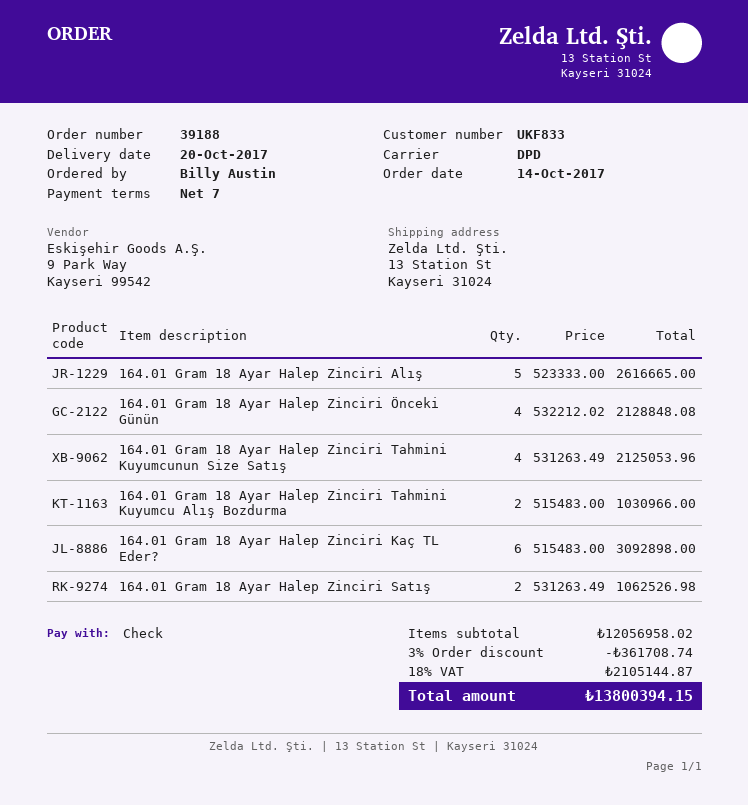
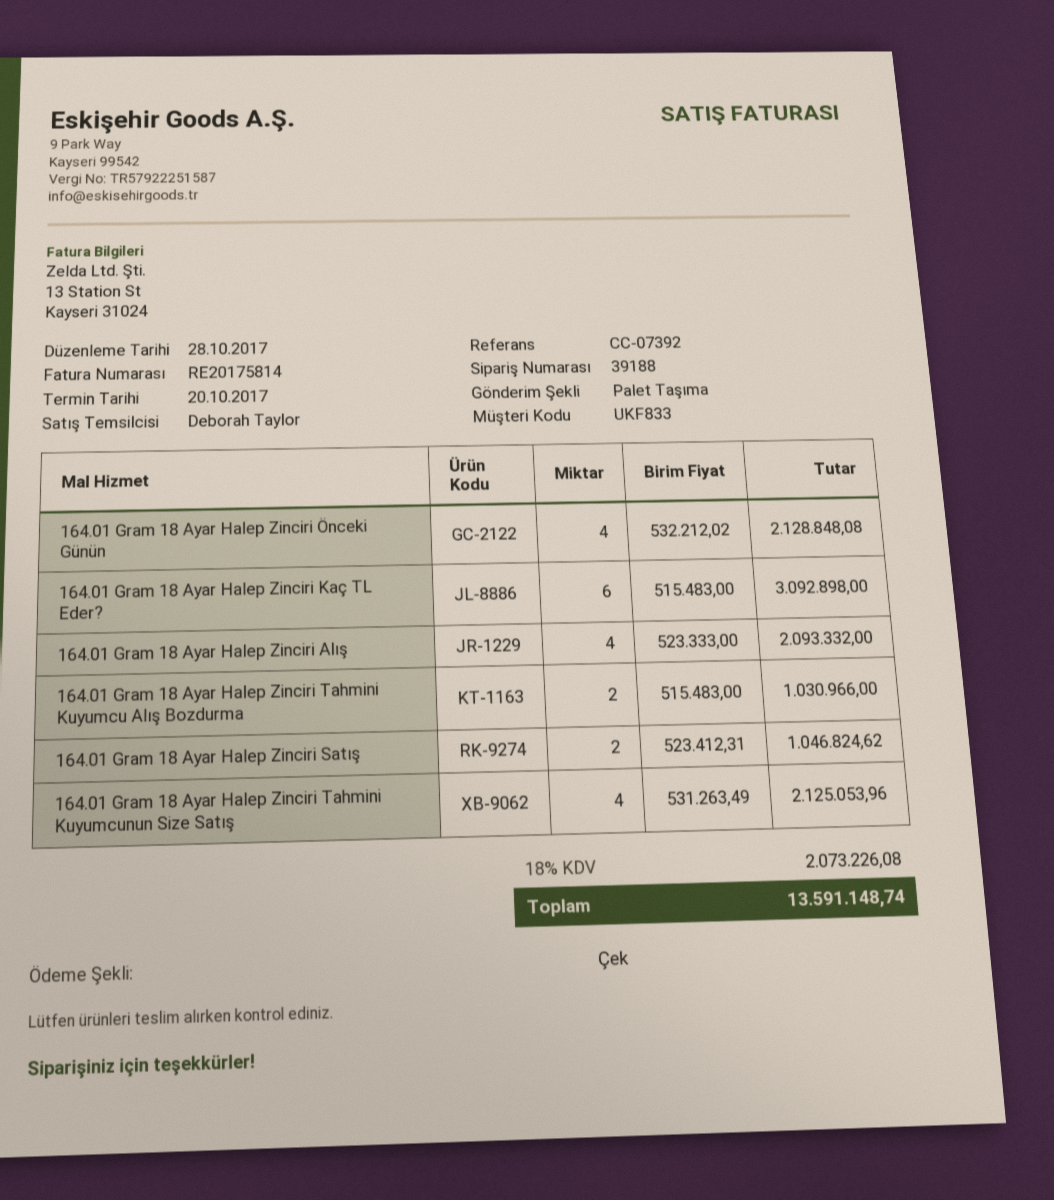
shipping method: DPD -> pallet freight
164.01 Gram 18 Ayar Halep Zinciri Alış: 5 x 523333.00 = 2616665.00 -> 4 x 523333.00 = 2093332.00
164.01 Gram 18 Ayar Halep Zinciri Satış: 2 x 531263.49 = 1062526.98 -> 2 x 523412.31 = 1046824.62
discount: 3% = 361708.74 -> none
tax: 18% = 2105144.87 -> 18% = 2073226.08
total: 13800394.15 -> 13591148.74

